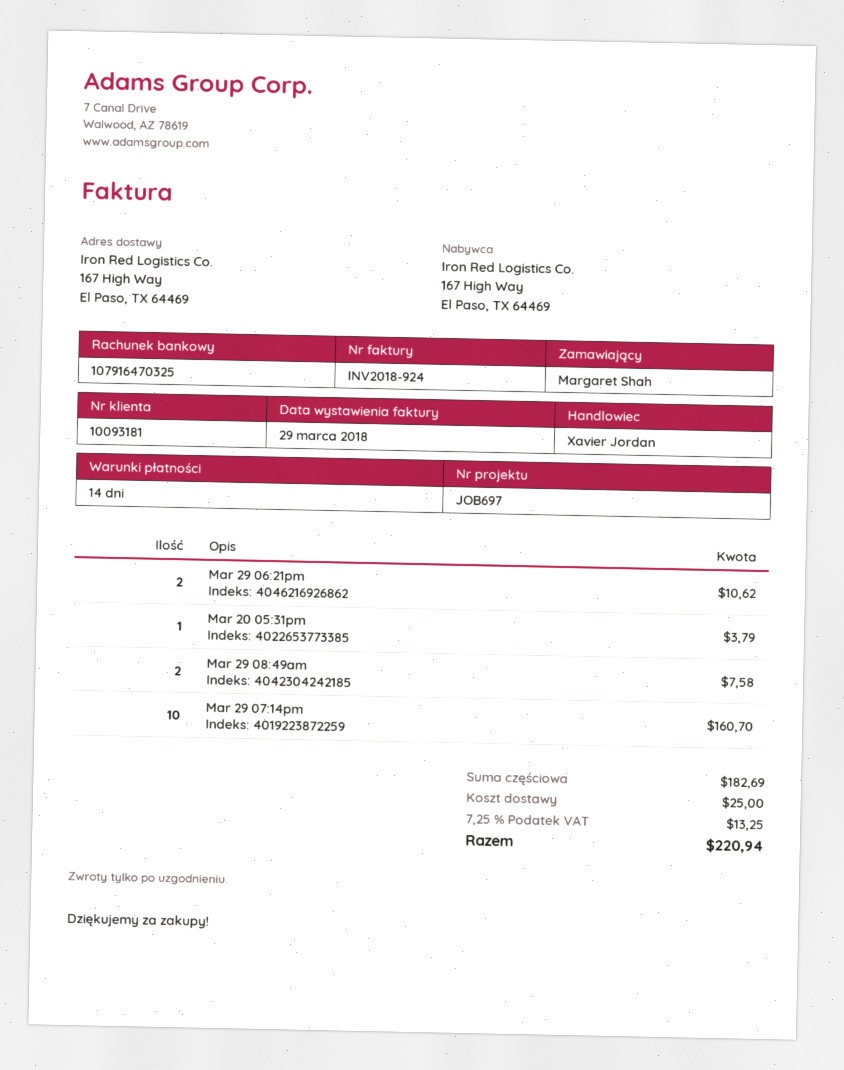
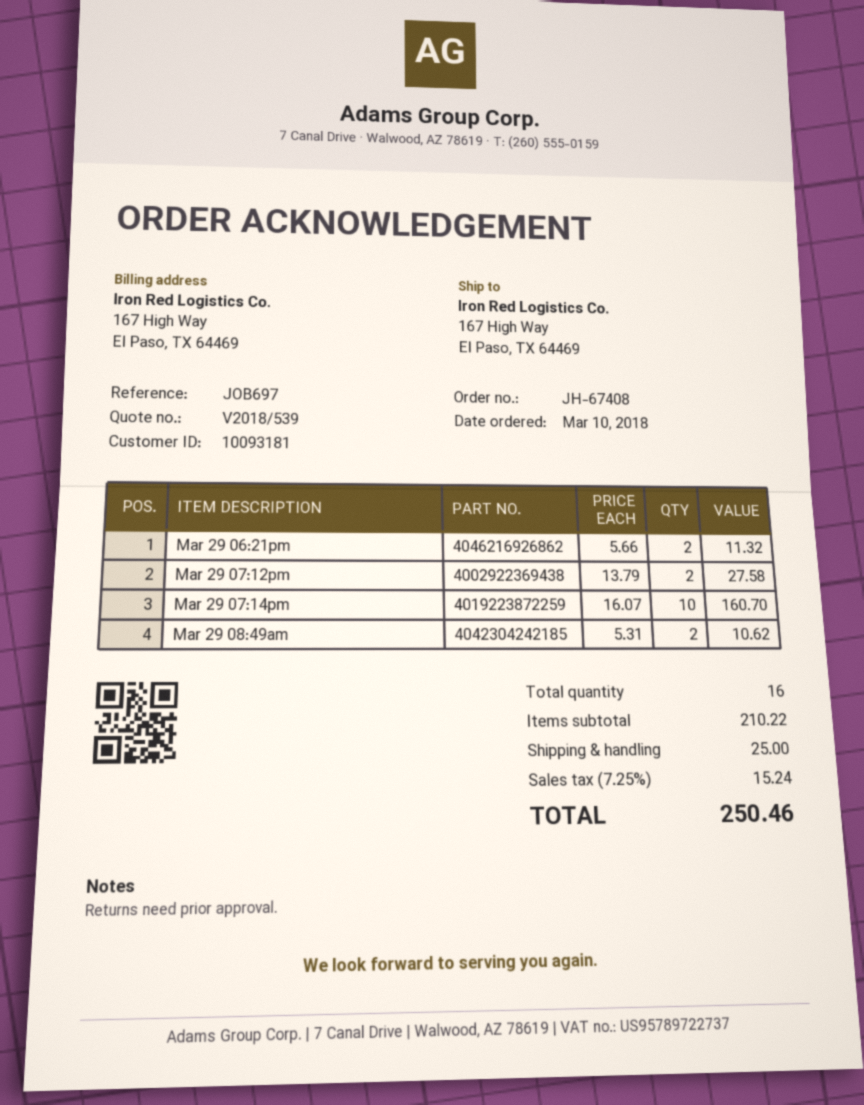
Mar 29 06:21pm: 2 for 10.62 -> 2 for 11.32
Mar 20 05:31pm: 1 for 3.79 -> none
Mar 29 08:49am: 2 for 7.58 -> 2 for 10.62
Mar 29 07:12pm: none -> 2 for 27.58
subtotal: 182.69 -> 210.22
tax: 7.25% = 13.25 -> 7.25% = 15.24
total: 220.94 -> 250.46

